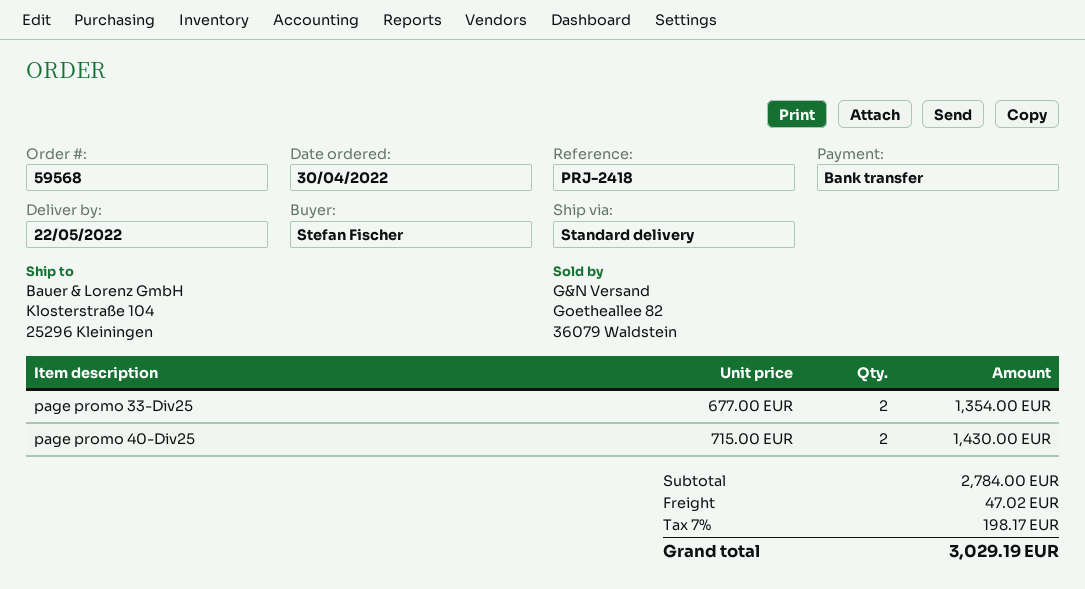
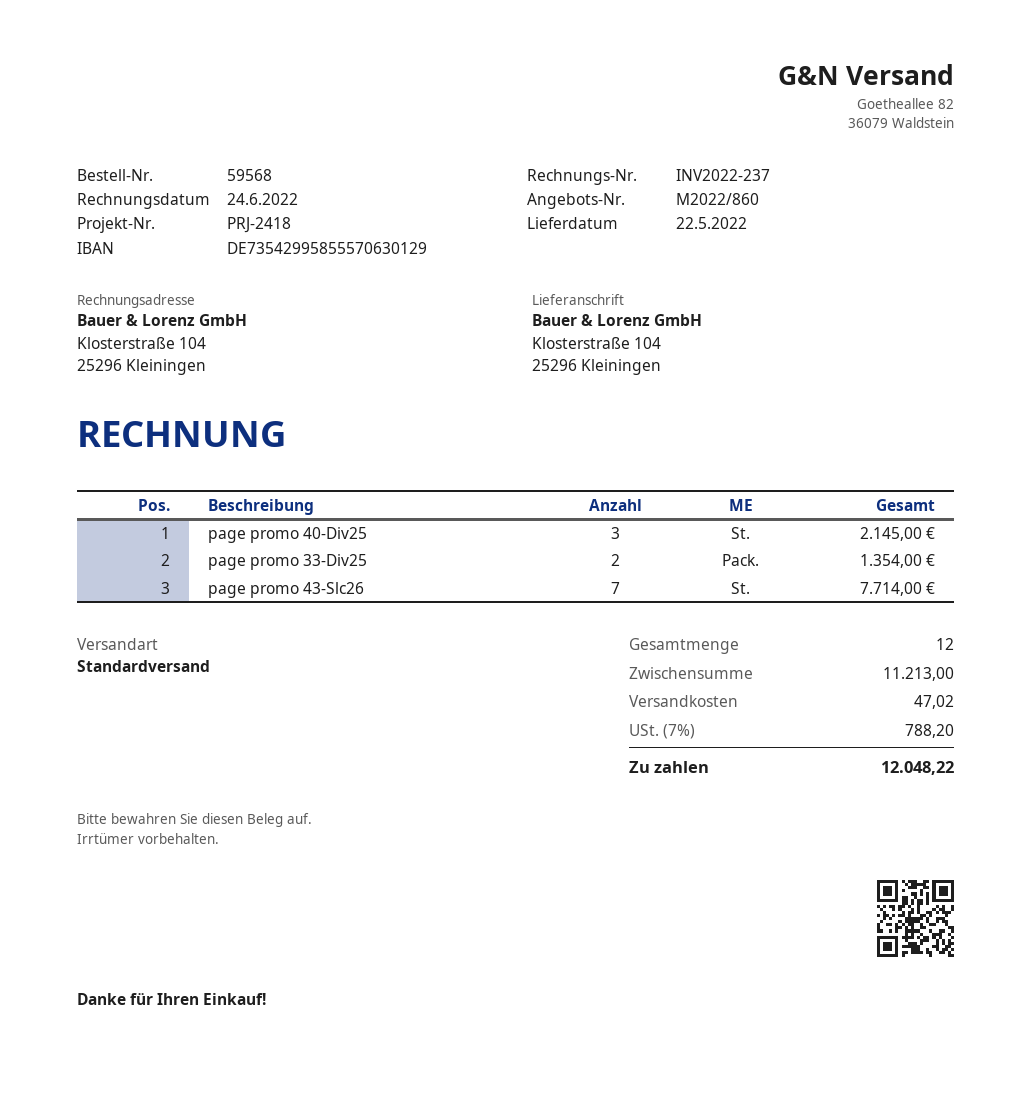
page promo 40-Div25: 2 for 1430.00 -> 3 for 2145.00
page promo 43-Slc26: none -> 7 for 7714.00
subtotal: 2784.00 -> 11213.00
tax: 7% = 198.17 -> 7% = 788.20
total: 3029.19 -> 12048.22

